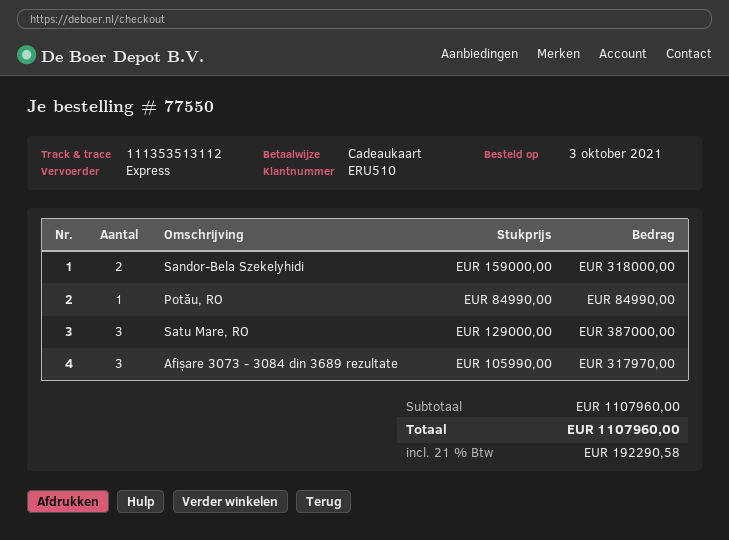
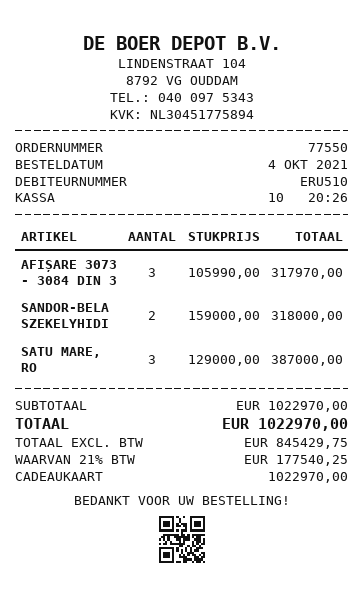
order date: 2021-10-03 -> 2021-10-04
Potău, RO: 1 x 84990.00 = 84990.00 -> none
subtotal: 1107960.00 -> 1022970.00
tax: 21% = 192290.58 -> 21% = 177540.25
total: 1107960.00 -> 1022970.00

